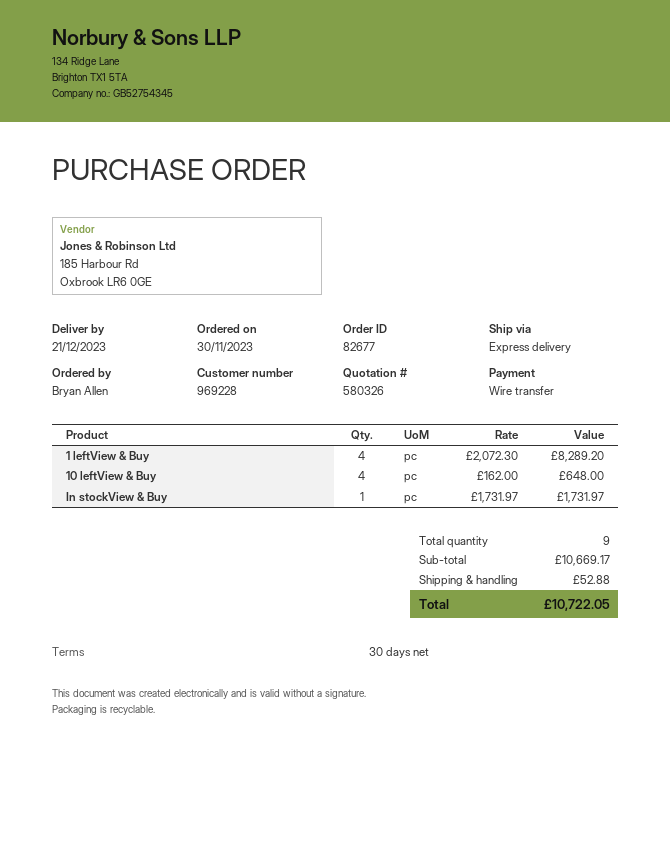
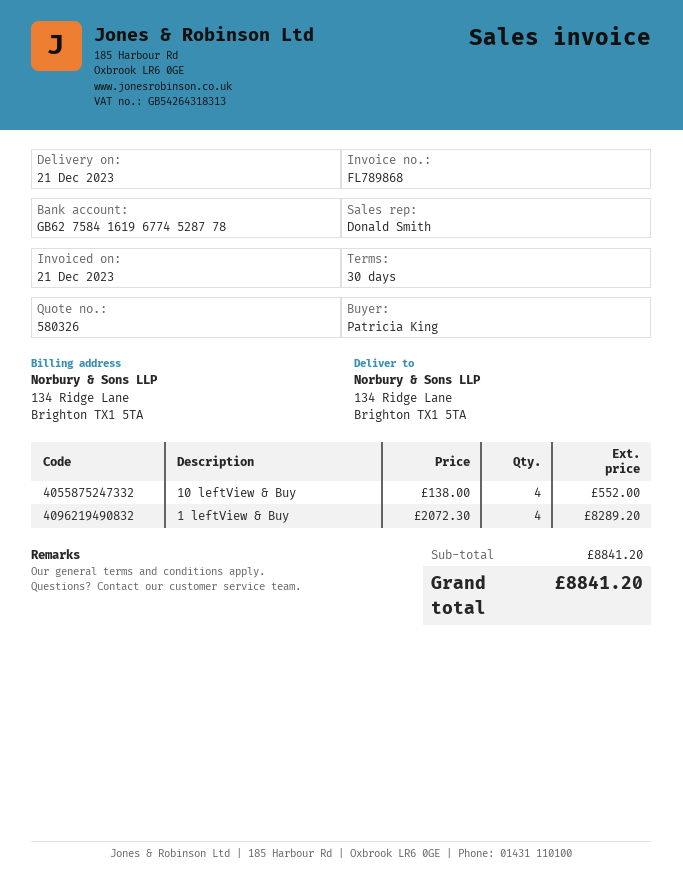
ordered by: Bryan Allen -> Patricia King
10 leftView & Buy: 4 x 162.00 = 648.00 -> 4 x 138.00 = 552.00
In stockView & Buy: 1 x 1731.97 = 1731.97 -> none
subtotal: 10669.17 -> 8841.20
shipping: 52.88 -> none
total: 10722.05 -> 8841.20

